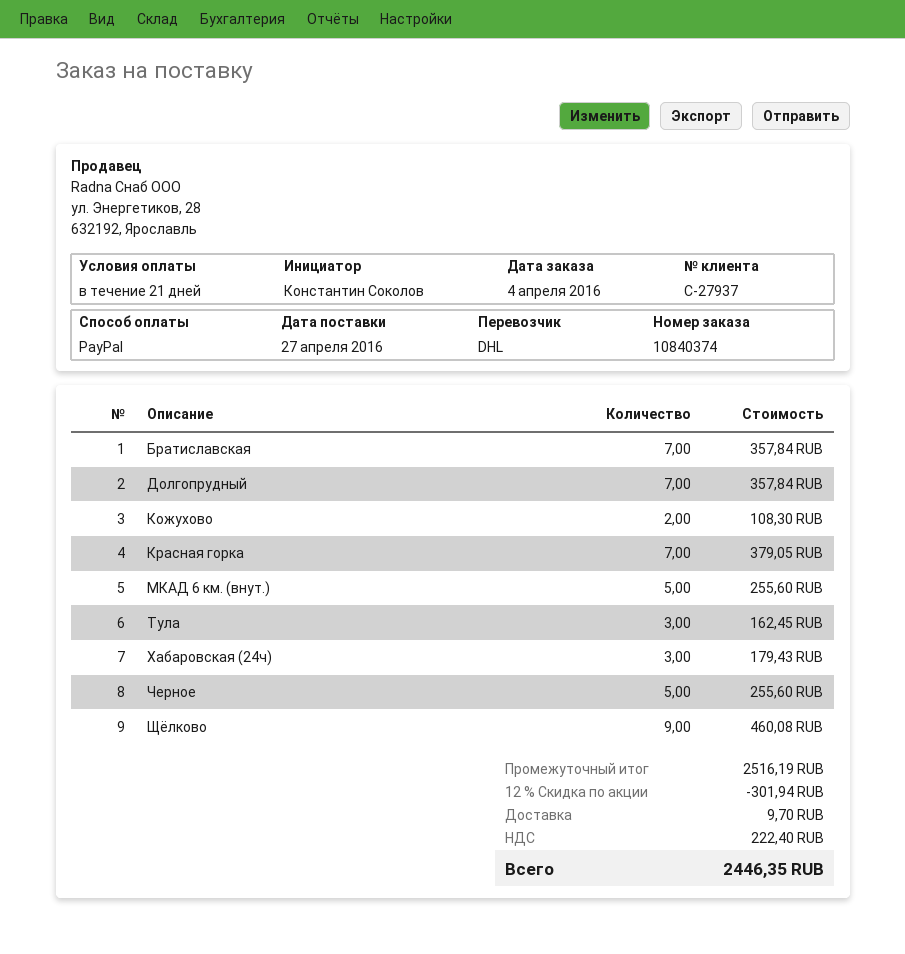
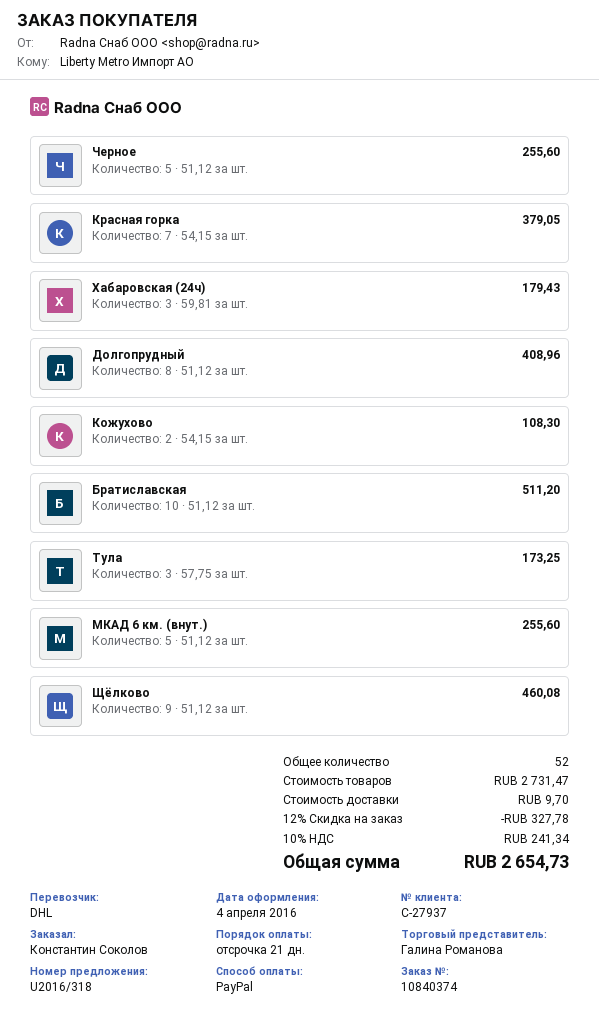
Братиславская: 7 for 357.84 -> 10 for 511.20
Долгопрудный: 7 for 357.84 -> 8 for 408.96
Тула: 3 for 162.45 -> 3 for 173.25
subtotal: 2516.19 -> 2731.47
discount: 12% = 301.94 -> 12% = 327.78
tax: 222.40 -> 241.34
total: 2446.35 -> 2654.73

